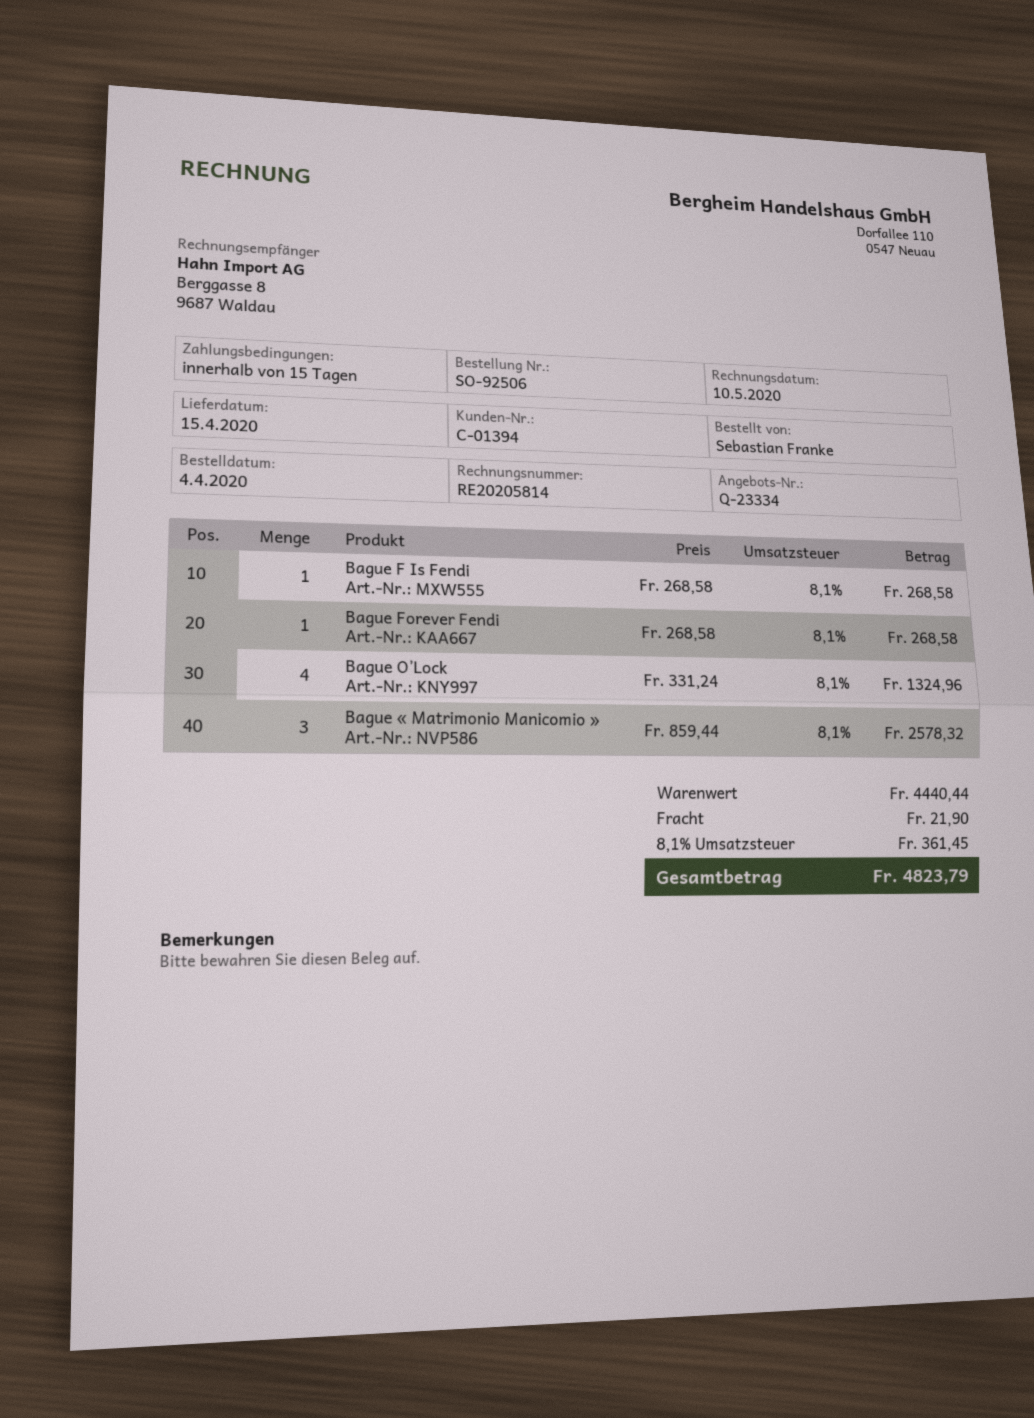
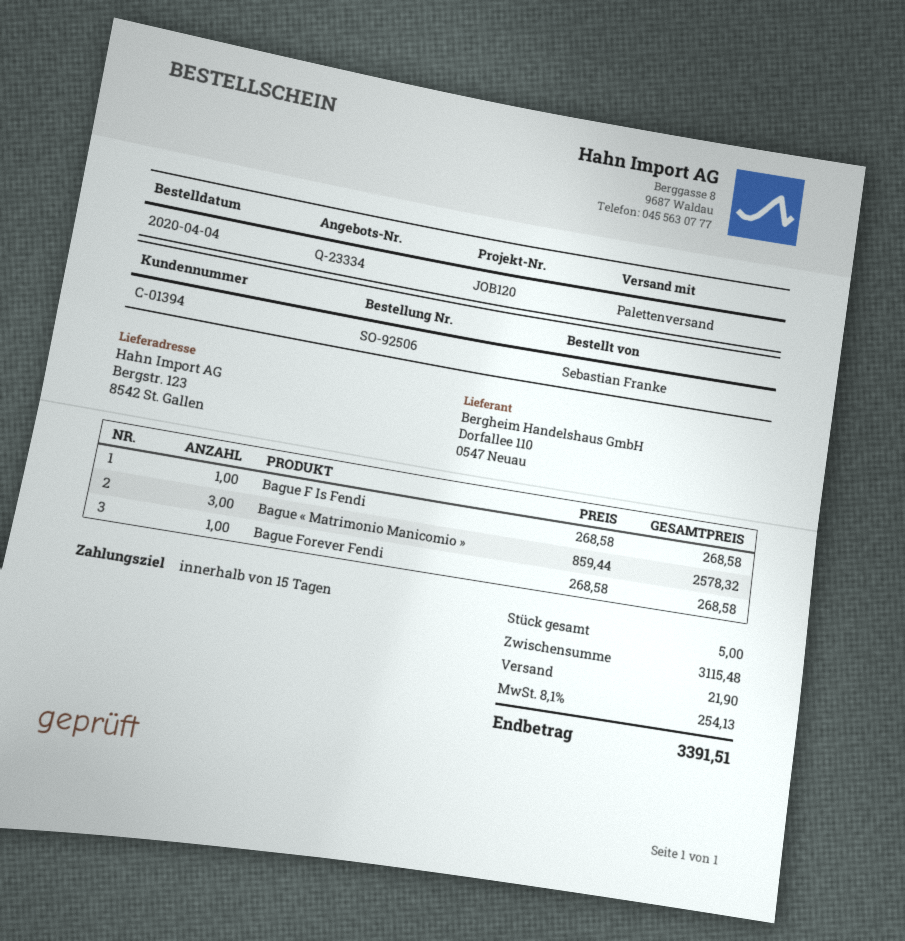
Bague O’Lock: 4 x 331.24 = 1324.96 -> none
subtotal: 4440.44 -> 3115.48
tax: 8.1% = 361.45 -> 8.1% = 254.13
total: 4823.79 -> 3391.51

